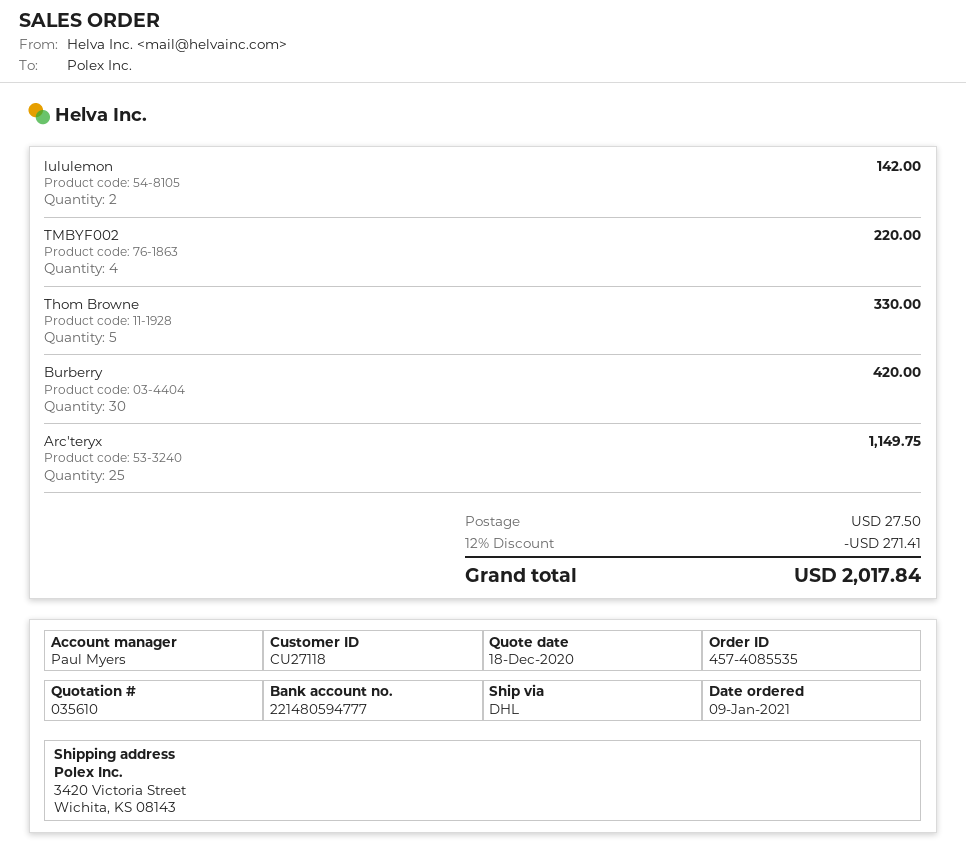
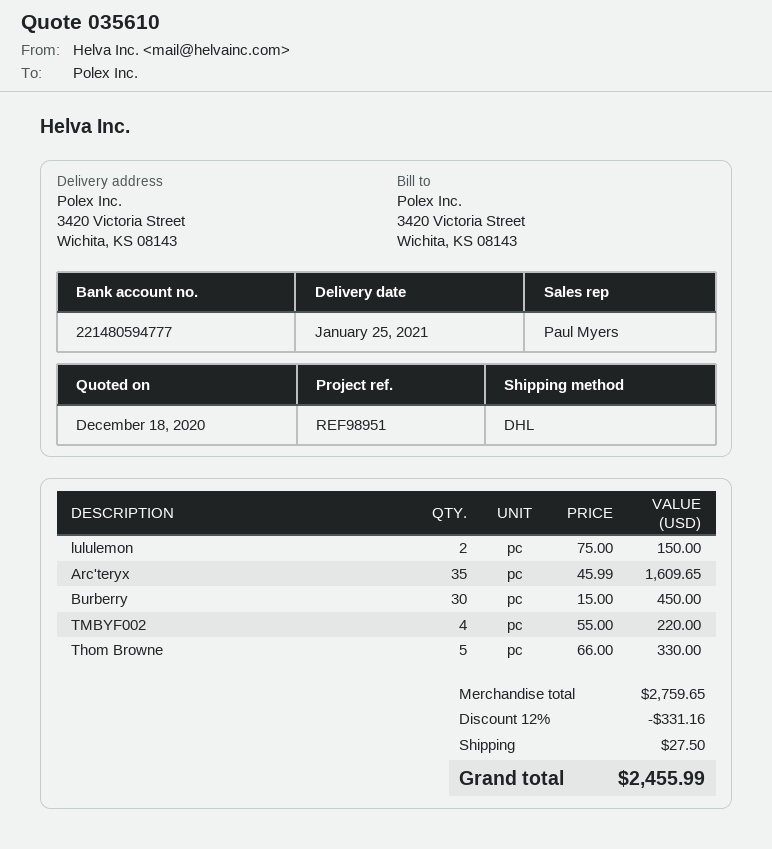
lululemon: 2 for 142.00 -> 2 for 150.00
Burberry: 30 for 420.00 -> 30 for 450.00
Arc'teryx: 25 for 1149.75 -> 35 for 1609.65
discount: 12% = 271.41 -> 12% = 331.16
total: 2017.84 -> 2455.99

